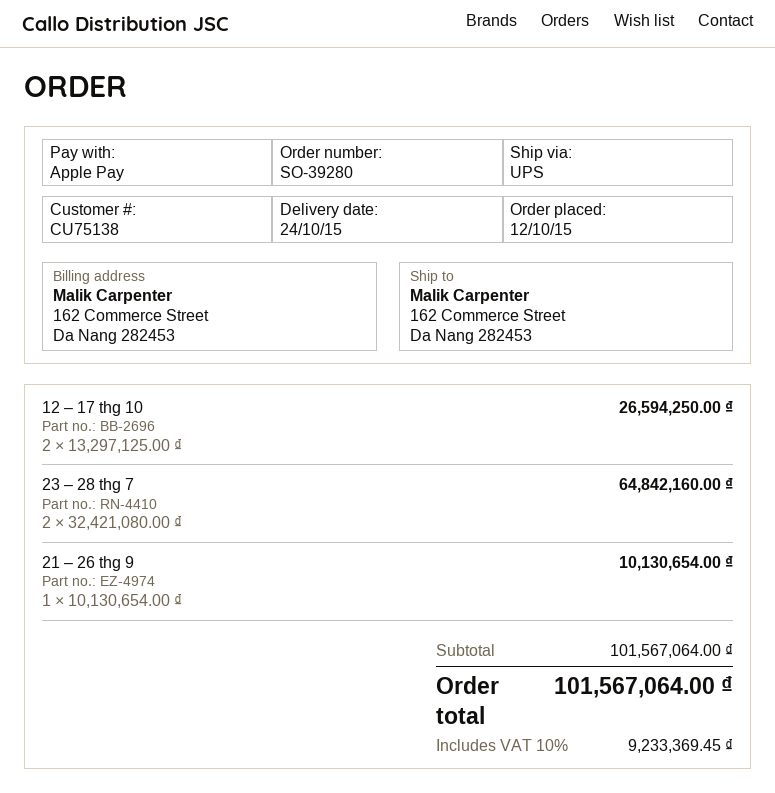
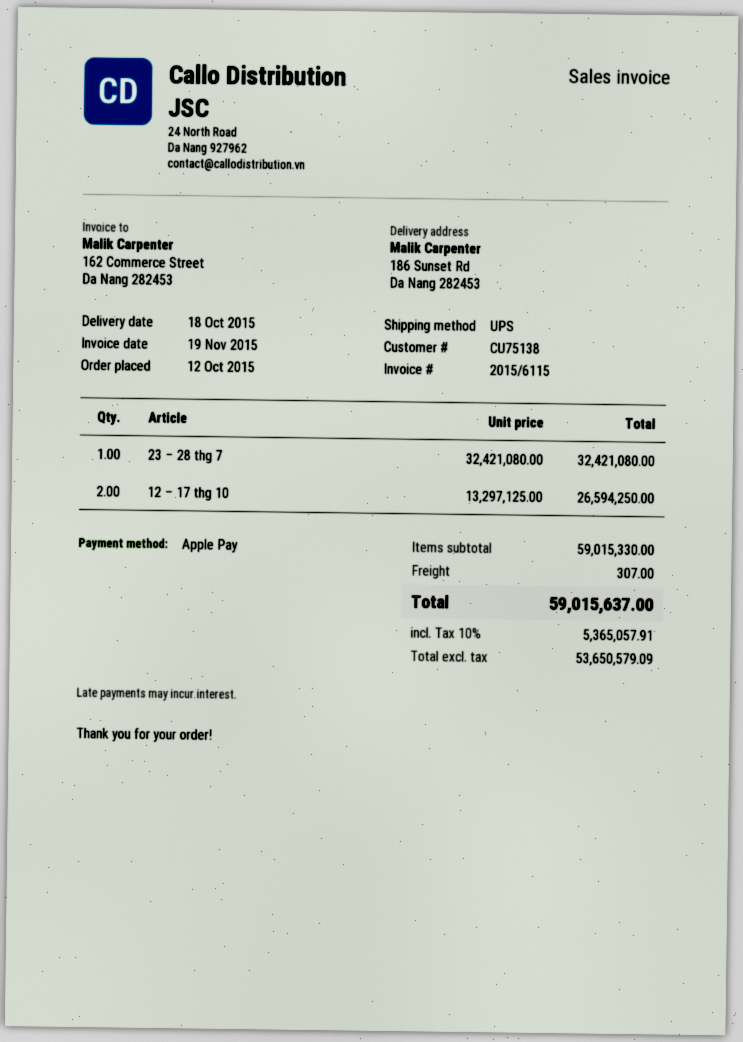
delivery date: 2015-10-24 -> 2015-10-18
ship to: 162 Commerce Street, Da Nang 282453 -> 186 Sunset Rd, Da Nang 282453
23 – 28 thg 7: 2 x 32421080.00 = 64842160.00 -> 1 x 32421080.00 = 32421080.00
21 – 26 thg 9: 1 x 10130654.00 = 10130654.00 -> none
subtotal: 101567064.00 -> 59015330.00
shipping: none -> 307.00
tax: 10% = 9233369.45 -> 10% = 5365057.91
total: 101567064.00 -> 59015637.00

